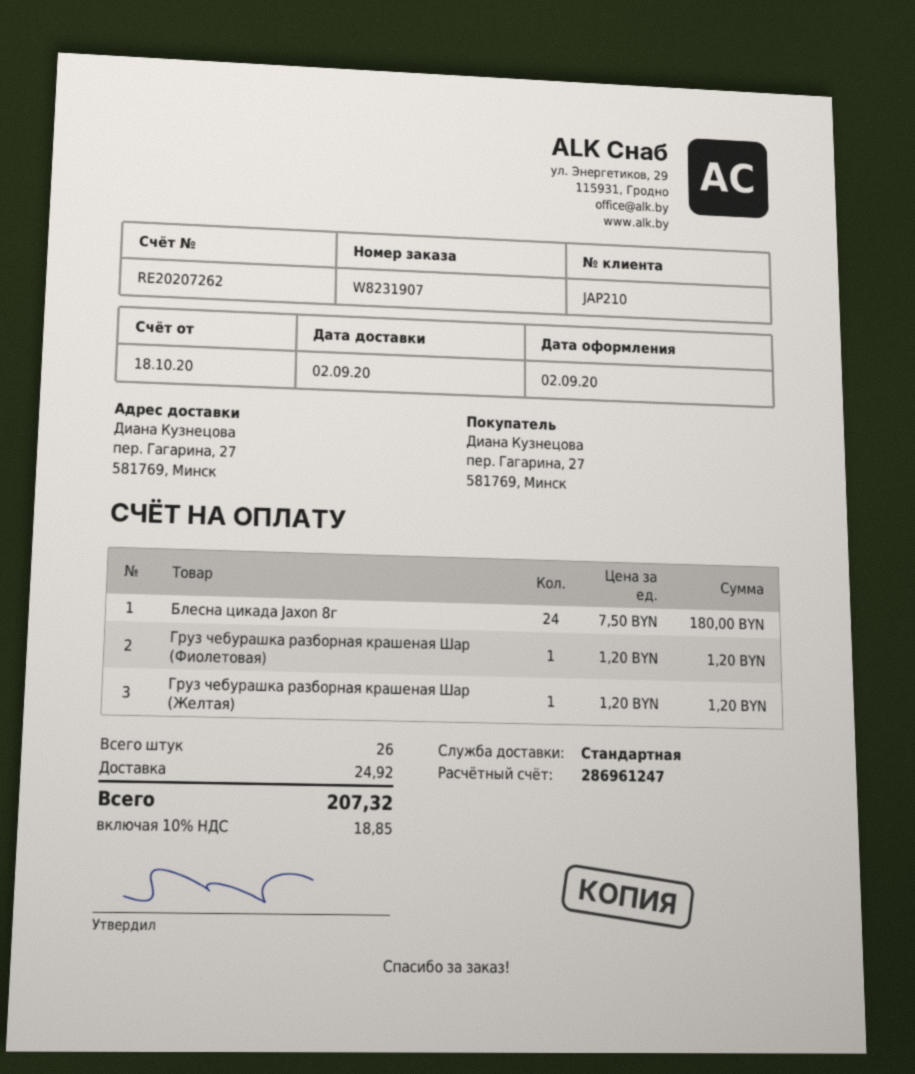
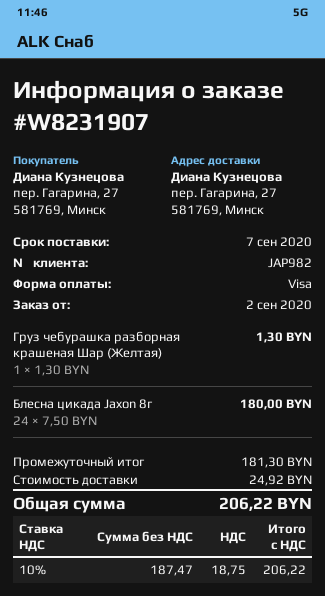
delivery date: 2020-09-02 -> 2020-09-07
customer number: JAP210 -> JAP982
Груз чебурашка разборная крашеная Шар (Фиолетовая): 1 x 1.20 = 1.20 -> none
Груз чебурашка разборная крашеная Шар (Желтая): 1 x 1.20 = 1.20 -> 1 x 1.30 = 1.30
tax: 10% = 18.85 -> 10% = 18.75
total: 207.32 -> 206.22

